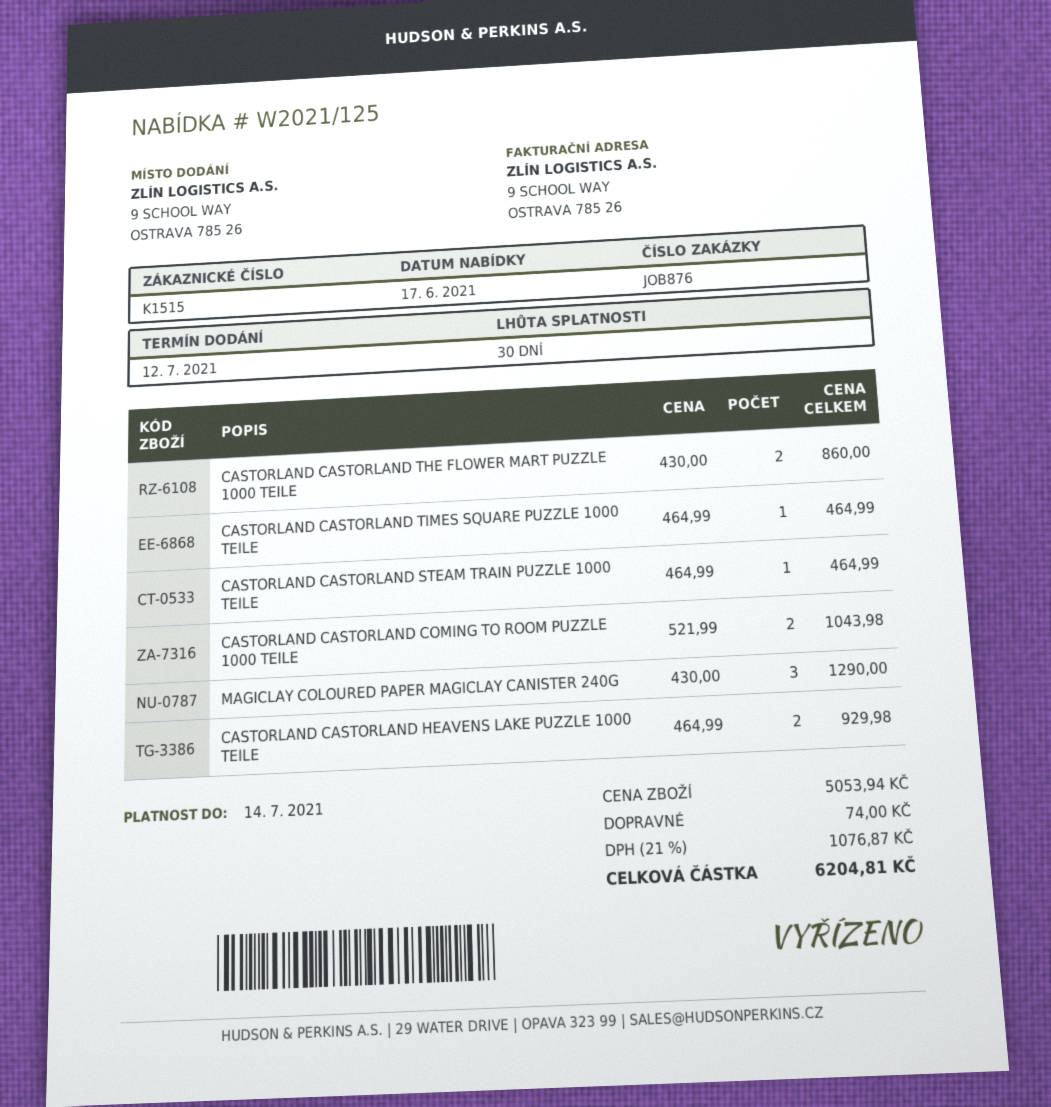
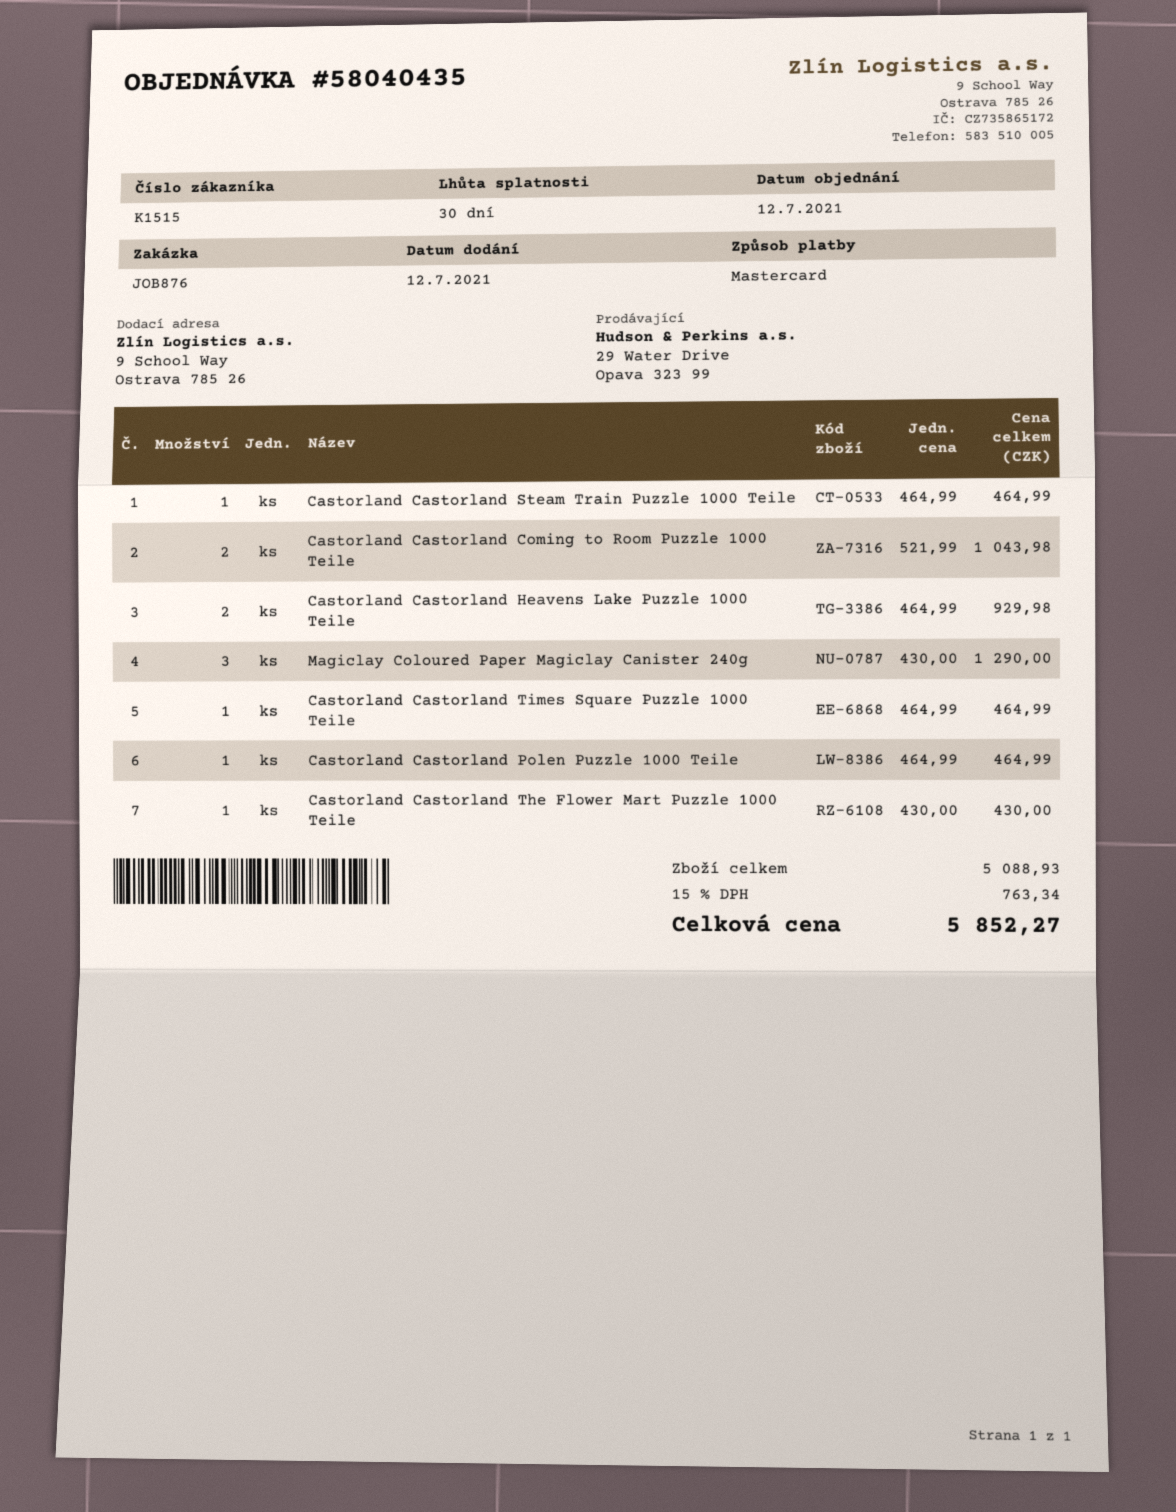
CASTORLAND CASTORLAND THE FLOWER MART PUZZLE 1000 TEILE: 2 x 430.00 = 860.00 -> 1 x 430.00 = 430.00
Castorland Castorland Polen Puzzle 1000 Teile: none -> 1 x 464.99 = 464.99
subtotal: 5053.94 -> 5088.93
shipping: 74.00 -> none
tax: 21% = 1076.87 -> 15% = 763.34
total: 6204.81 -> 5852.27

